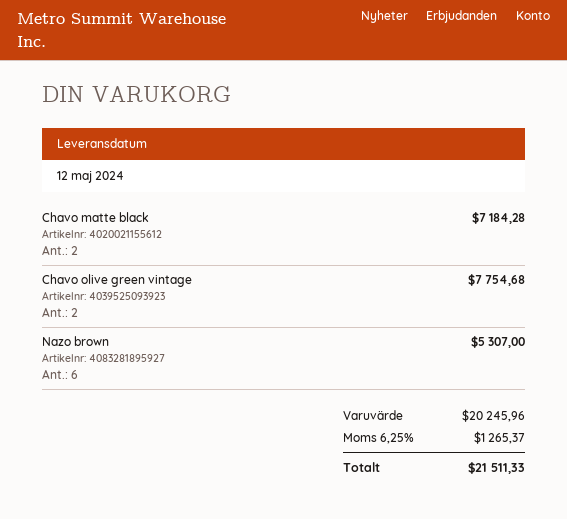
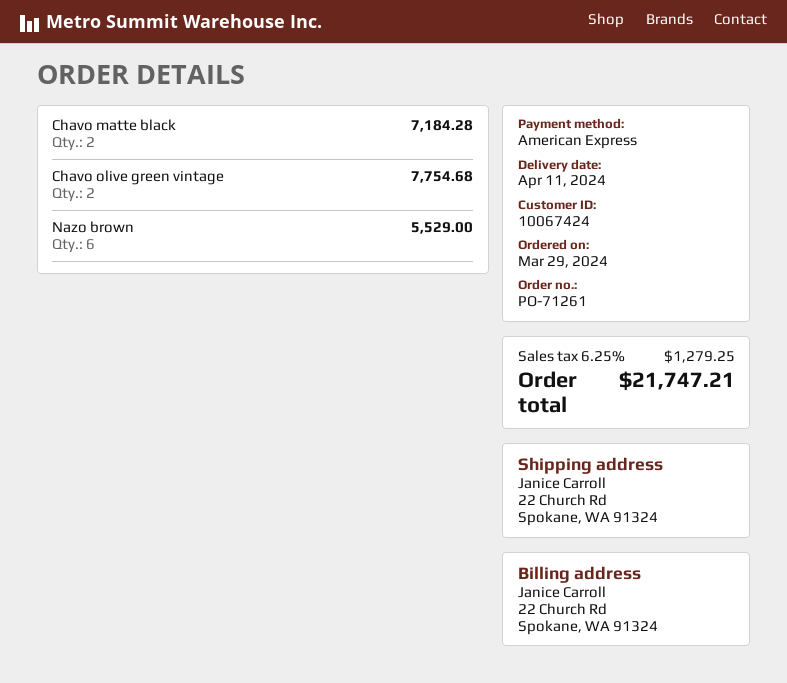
delivery date: 2024-05-12 -> 2024-04-11
Nazo brown: 6 for 5307.00 -> 6 for 5529.00
tax: 6.25% = 1265.37 -> 6.25% = 1279.25
total: 21511.33 -> 21747.21

